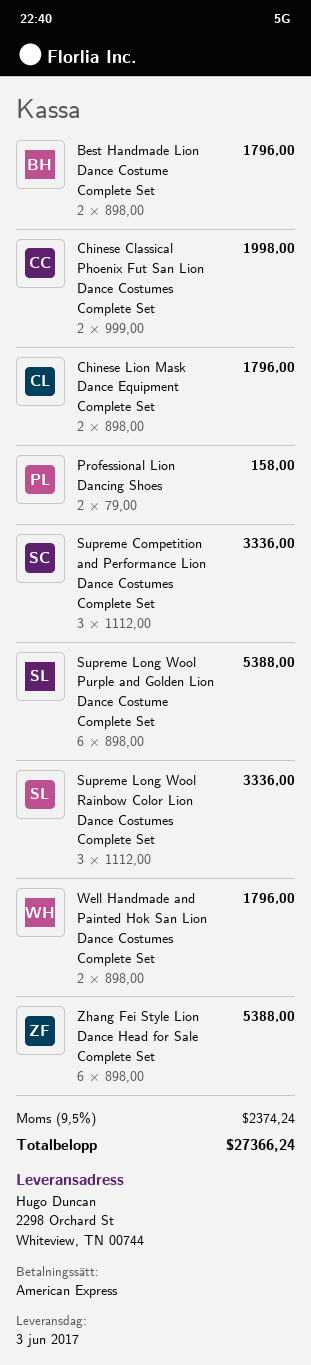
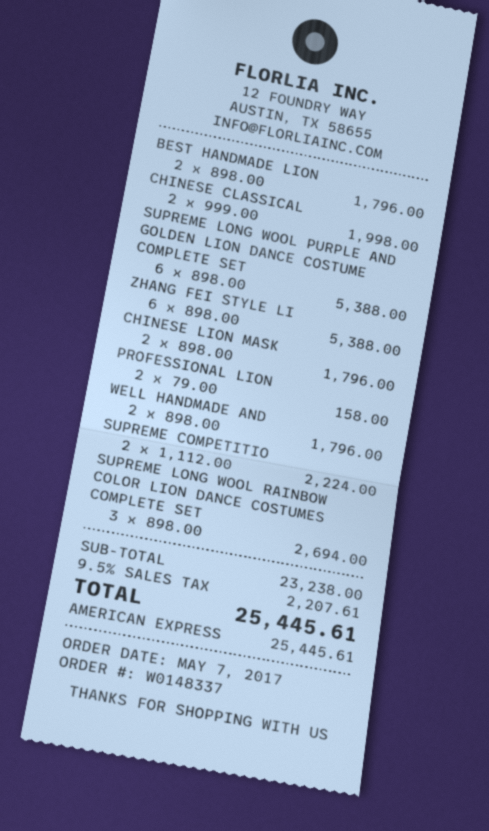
Supreme Competition and Performance Lion Dance Costumes Complete Set: 3 x 1112.00 = 3336.00 -> 2 x 1112.00 = 2224.00
Supreme Long Wool Rainbow Color Lion Dance Costumes Complete Set: 3 x 1112.00 = 3336.00 -> 3 x 898.00 = 2694.00
tax: 9.5% = 2374.24 -> 9.5% = 2207.61
total: 27366.24 -> 25445.61

